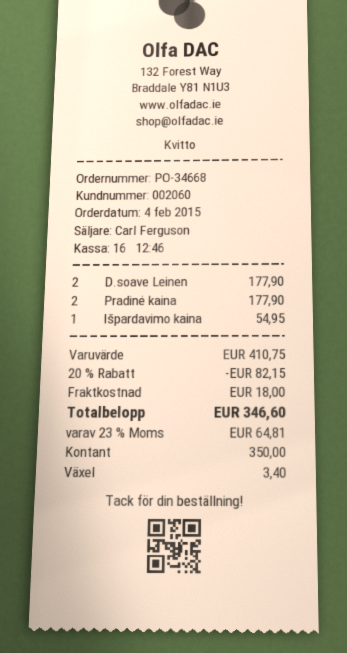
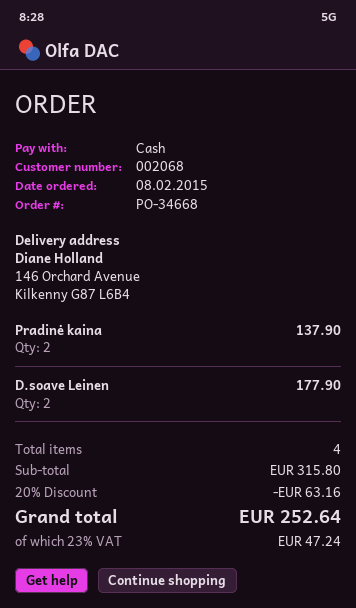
order date: 2015-02-04 -> 2015-02-08
customer number: 002060 -> 002068
Pradinė kaina: 2 for 177.90 -> 2 for 137.90
Išpardavimo kaina: 1 for 54.95 -> none
subtotal: 410.75 -> 315.80
discount: 20% = 82.15 -> 20% = 63.16
shipping: 18.00 -> none
tax: 23% = 64.81 -> 23% = 47.24
total: 346.60 -> 252.64

